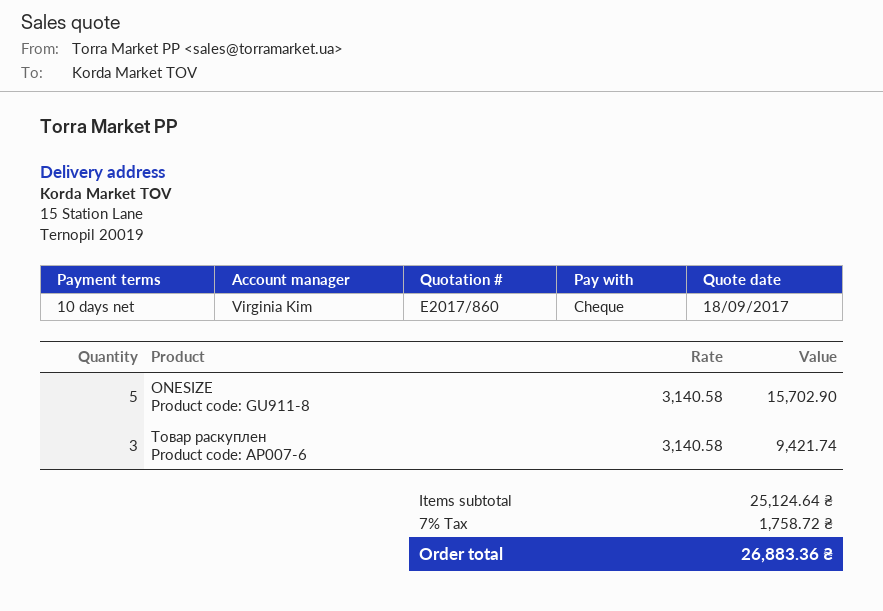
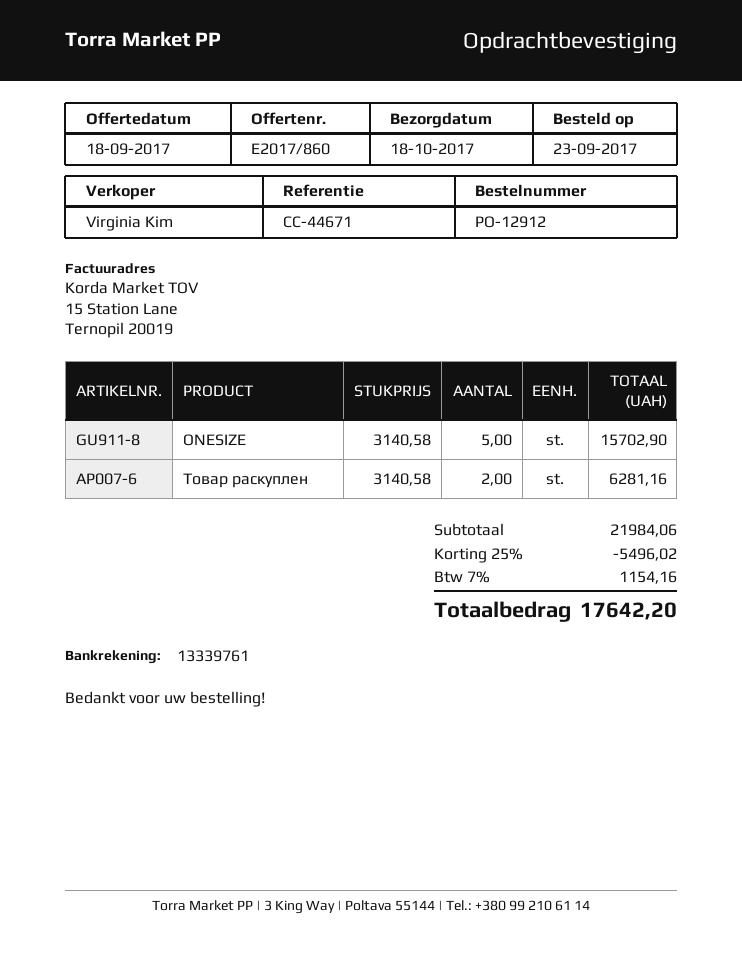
Товар раскуплен: 3 x 3140.58 = 9421.74 -> 2 x 3140.58 = 6281.16
subtotal: 25124.64 -> 21984.06
discount: none -> 25% = 5496.02
tax: 7% = 1758.72 -> 7% = 1154.16
total: 26883.36 -> 17642.20

